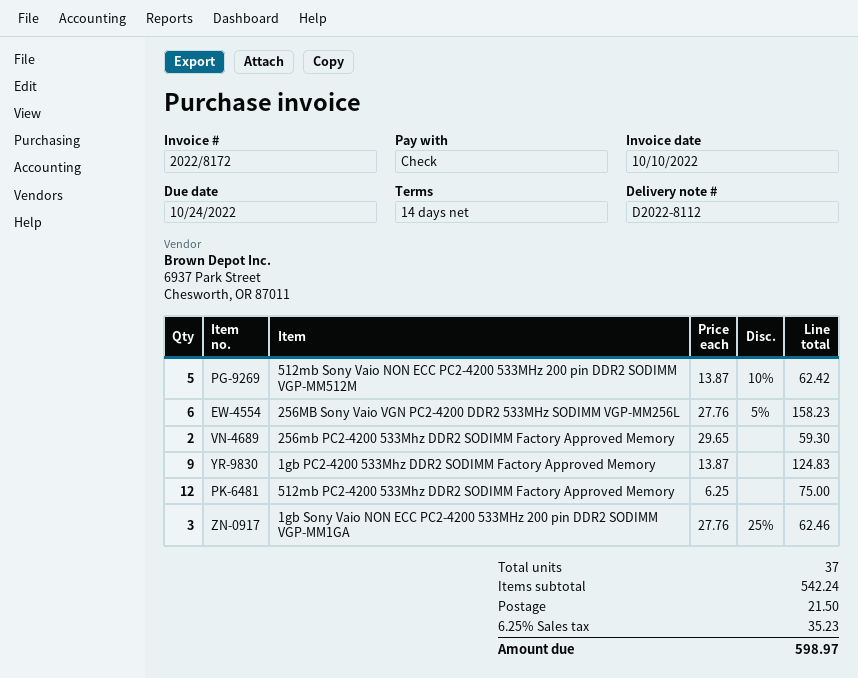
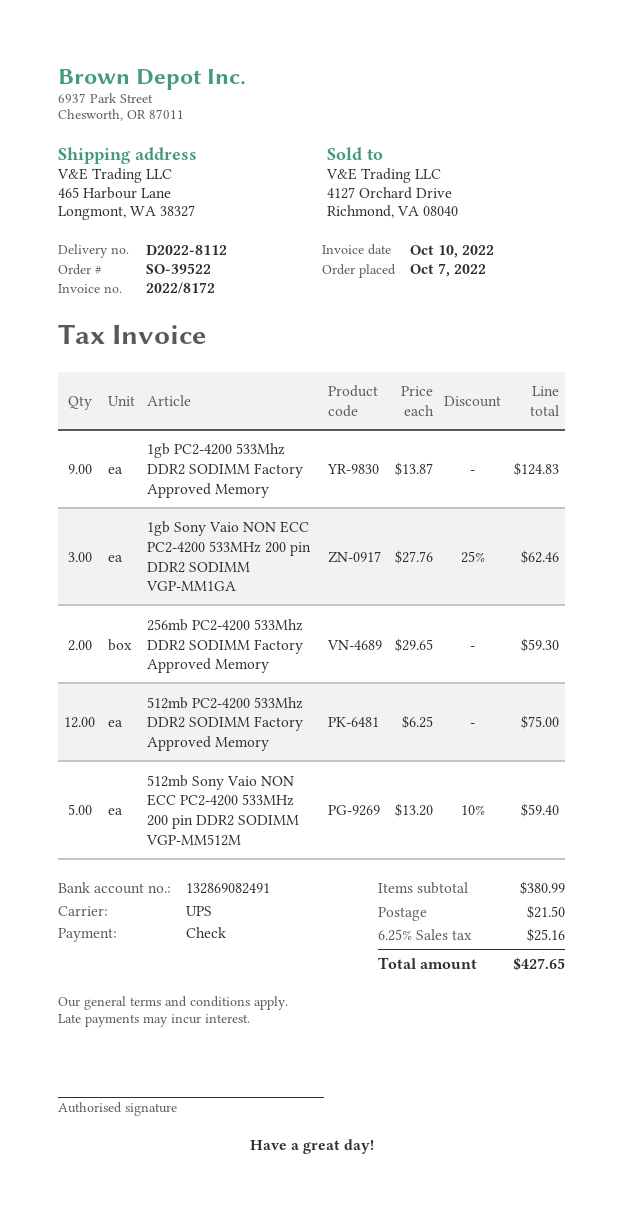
512mb Sony Vaio NON ECC PC2-4200 533MHz 200 pin DDR2 SODIMM VGP-MM512M: 5 x 13.87 - 10% = 62.42 -> 5 x 13.20 - 10% = 59.40
256MB Sony Vaio VGN PC2-4200 DDR2 533MHz SODIMM VGP-MM256L: 6 x 27.76 - 5% = 158.23 -> none
subtotal: 542.24 -> 380.99
tax: 6.25% = 35.23 -> 6.25% = 25.16
total: 598.97 -> 427.65

